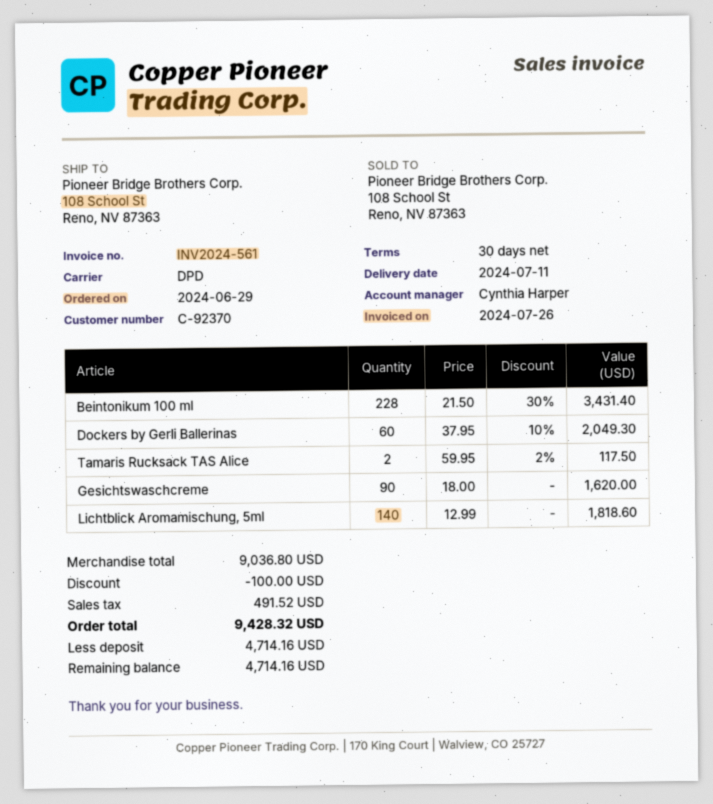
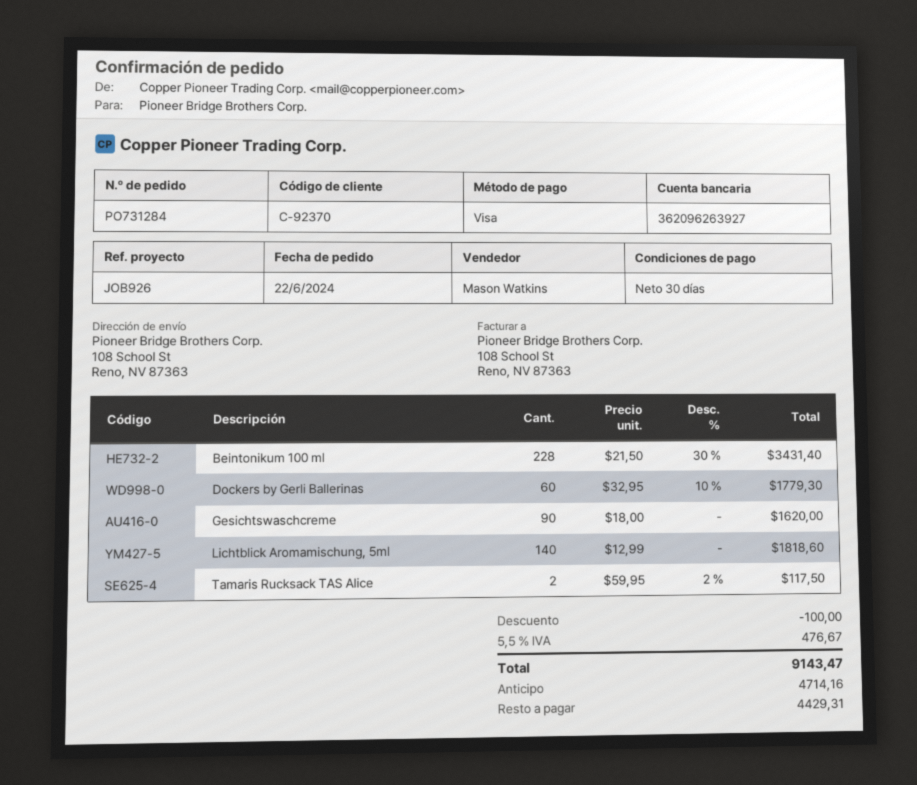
order date: 2024-06-29 -> 2024-06-22
sales rep: Cynthia Harper -> Mason Watkins
Dockers by Gerli Ballerinas: 60 x 37.95 - 10% = 2049.30 -> 60 x 32.95 - 10% = 1779.30
tax: 491.52 -> 476.67
total: 9428.32 -> 9143.47
balance: 4714.16 -> 4429.31

